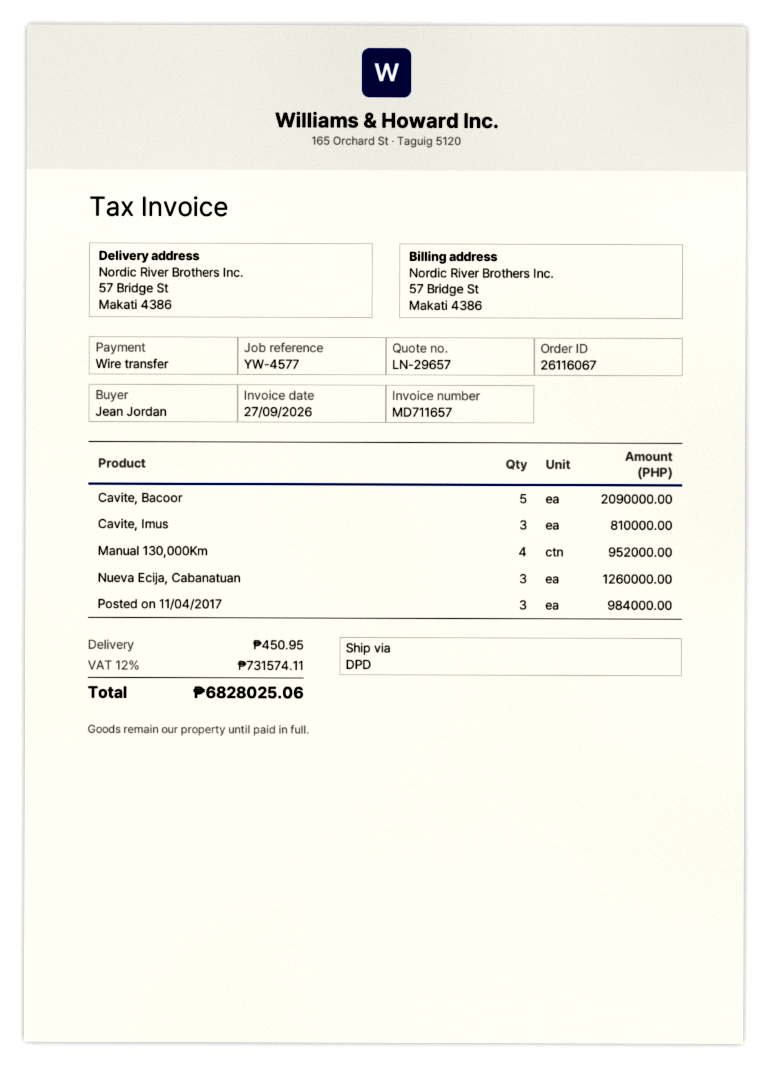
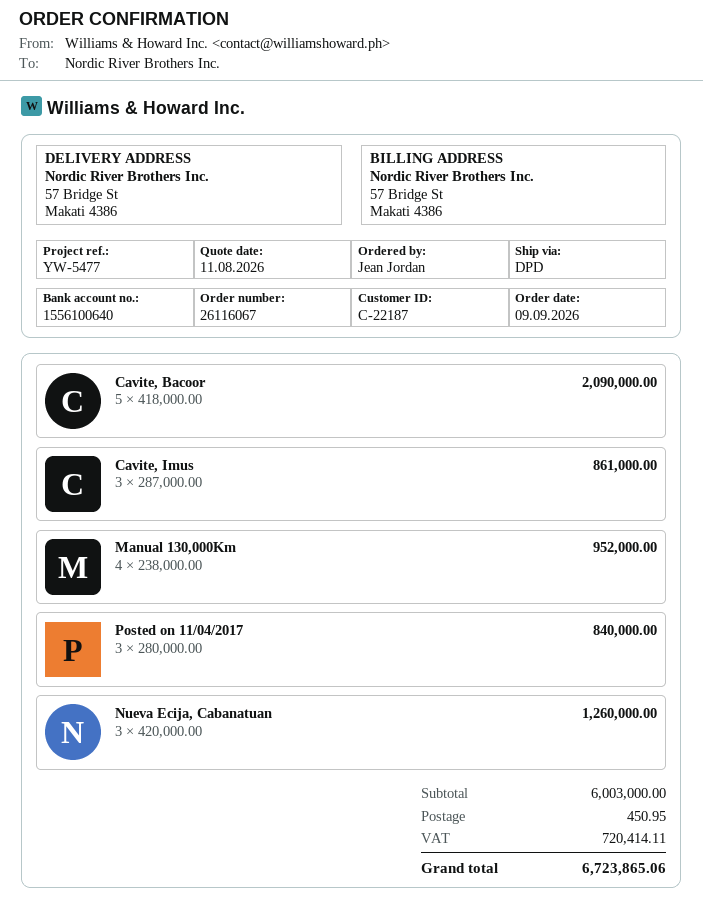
reference: YW-4577 -> YW-5477
Cavite, Imus: 3 for 810000.00 -> 3 for 861000.00
Posted on 11/04/2017: 3 for 984000.00 -> 3 for 840000.00
tax: 731574.11 -> 720414.11
total: 6828025.06 -> 6723865.06

